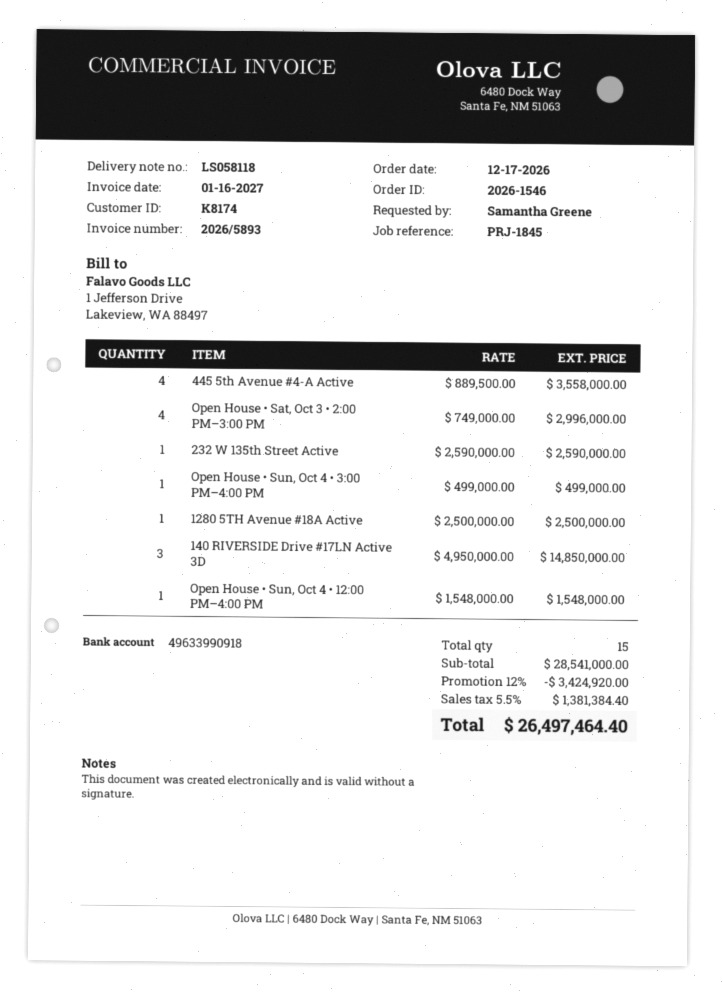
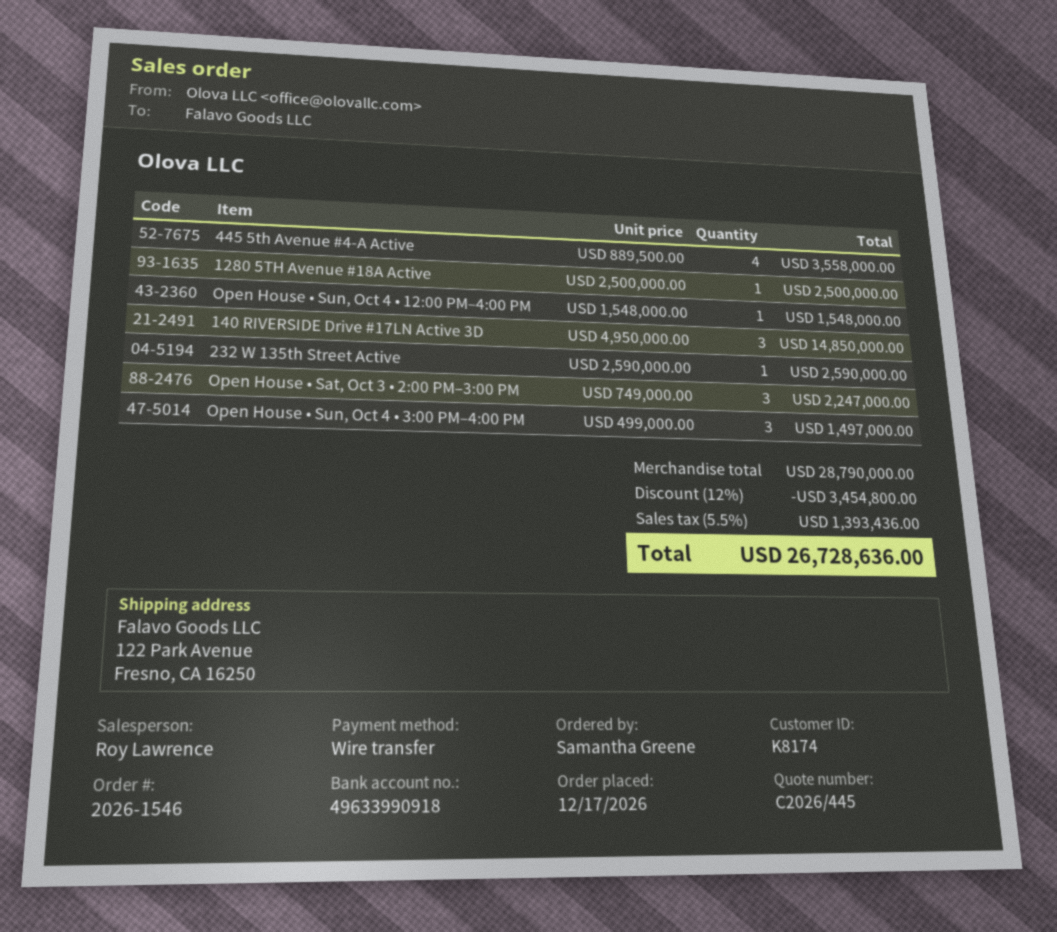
Open House • Sat, Oct 3 • 2:00 PM–3:00 PM: 4 x 749000.00 = 2996000.00 -> 3 x 749000.00 = 2247000.00
Open House • Sun, Oct 4 • 3:00 PM–4:00 PM: 1 x 499000.00 = 499000.00 -> 3 x 499000.00 = 1497000.00
subtotal: 28541000.00 -> 28790000.00
discount: 12% = 3424920.00 -> 12% = 3454800.00
tax: 5.5% = 1381384.40 -> 5.5% = 1393436.00
total: 26497464.40 -> 26728636.00

